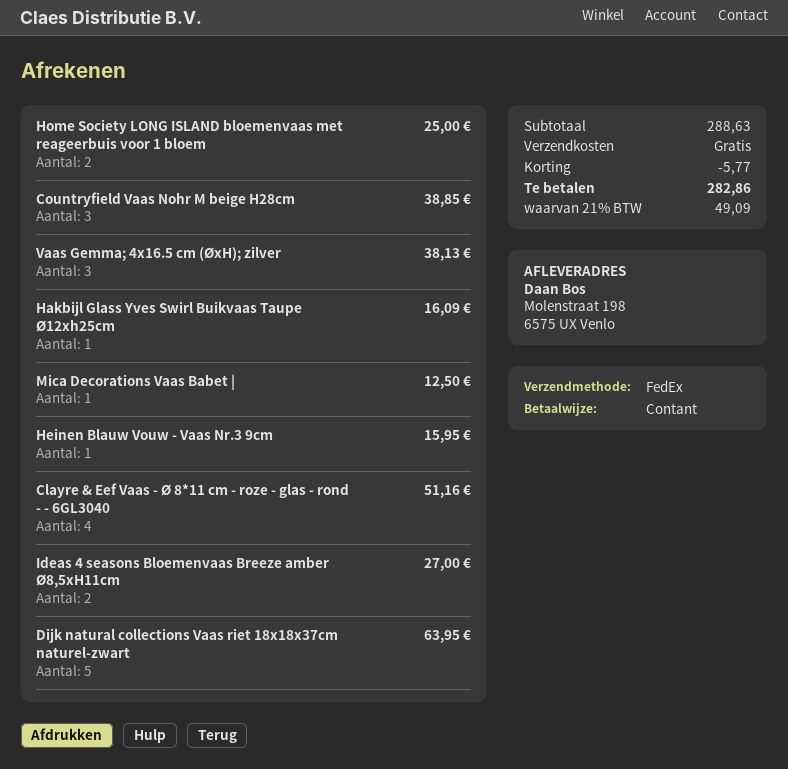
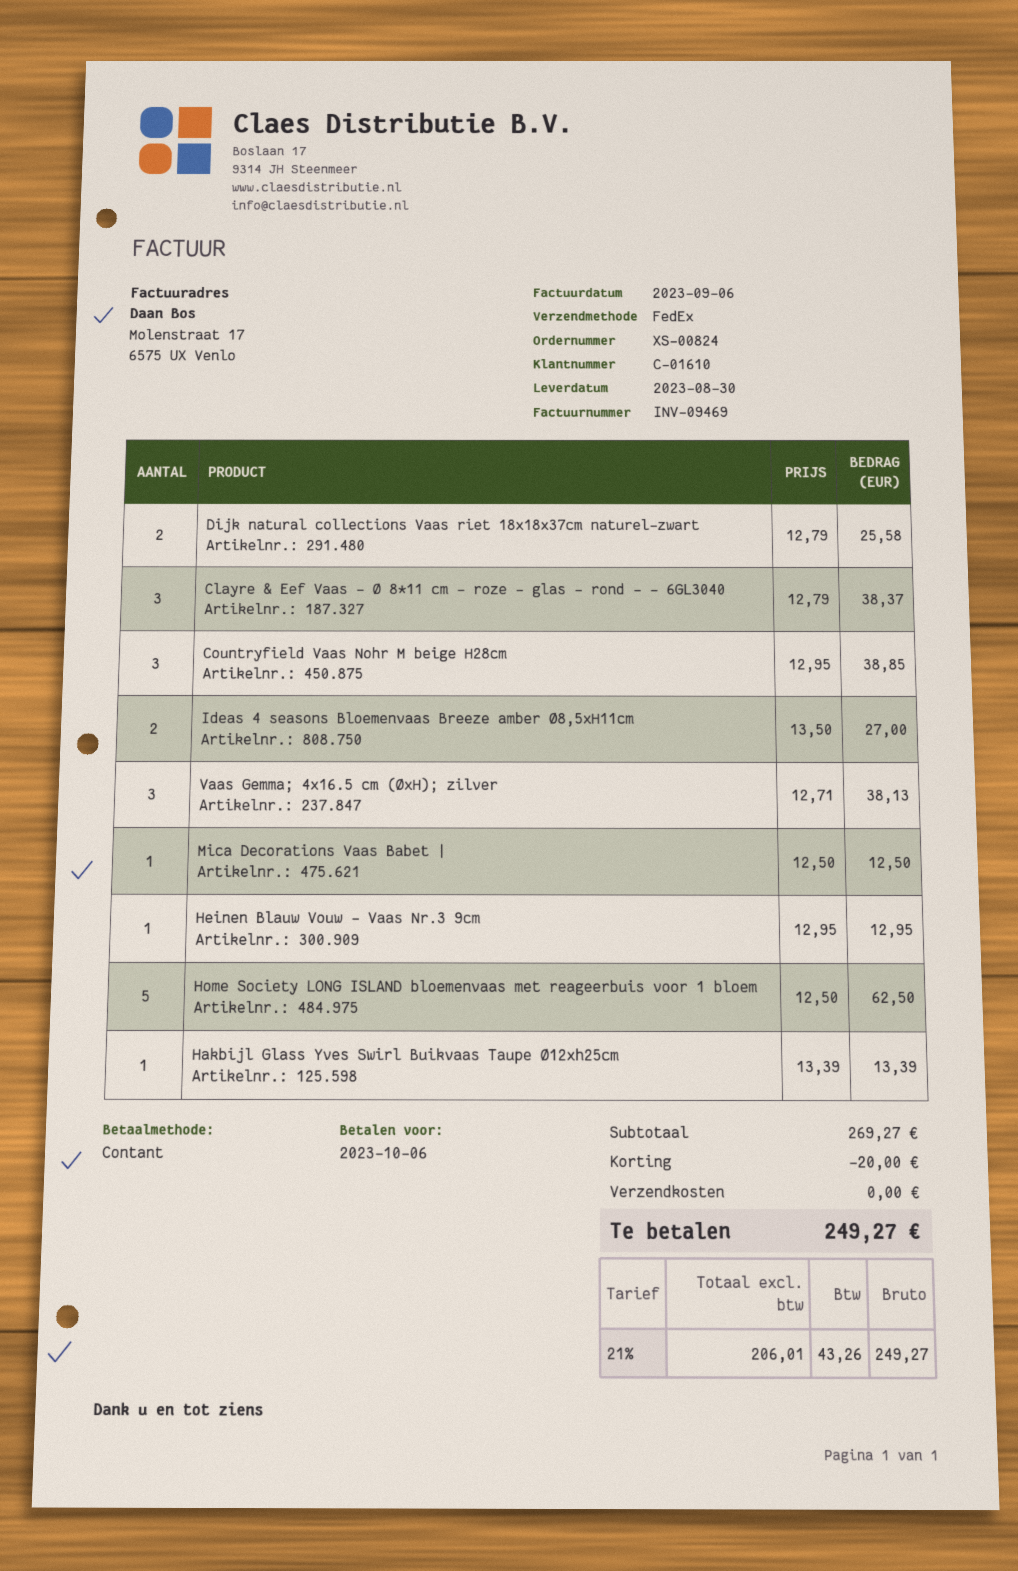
Home Society LONG ISLAND bloemenvaas met reageerbuis voor 1 bloem: 2 for 25.00 -> 5 for 62.50
Hakbijl Glass Yves Swirl Buikvaas Taupe Ø12xh25cm: 1 for 16.09 -> 1 for 13.39
Heinen Blauw Vouw - Vaas Nr.3 9cm: 1 for 15.95 -> 1 for 12.95
Clayre & Eef Vaas - Ø 8*11 cm - roze - glas - rond - - 6GL3040: 4 for 51.16 -> 3 for 38.37
Dijk natural collections Vaas riet 18x18x37cm naturel-zwart: 5 for 63.95 -> 2 for 25.58
subtotal: 288.63 -> 269.27
discount: 5.77 -> 20.00
tax: 21% = 49.09 -> 21% = 43.26
total: 282.86 -> 249.27

